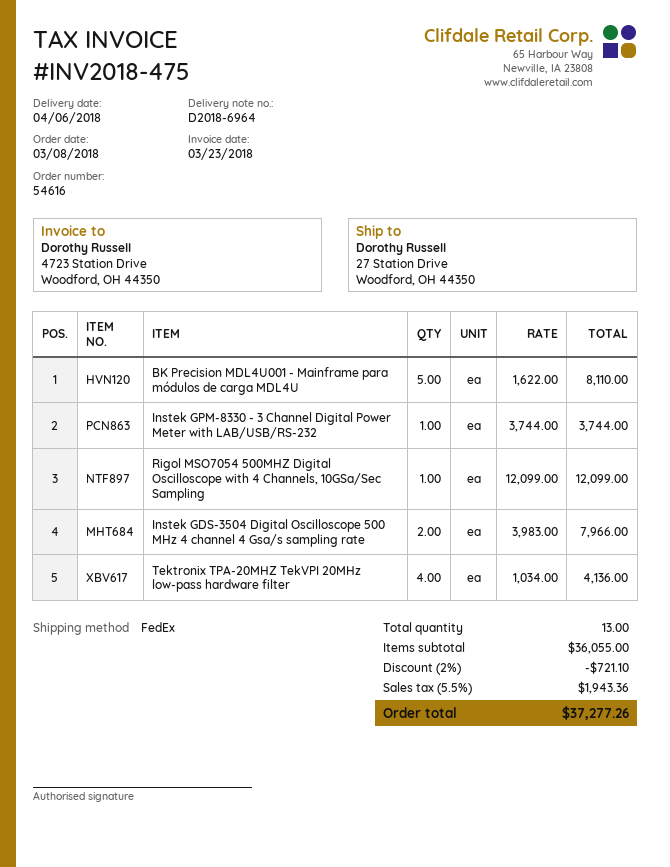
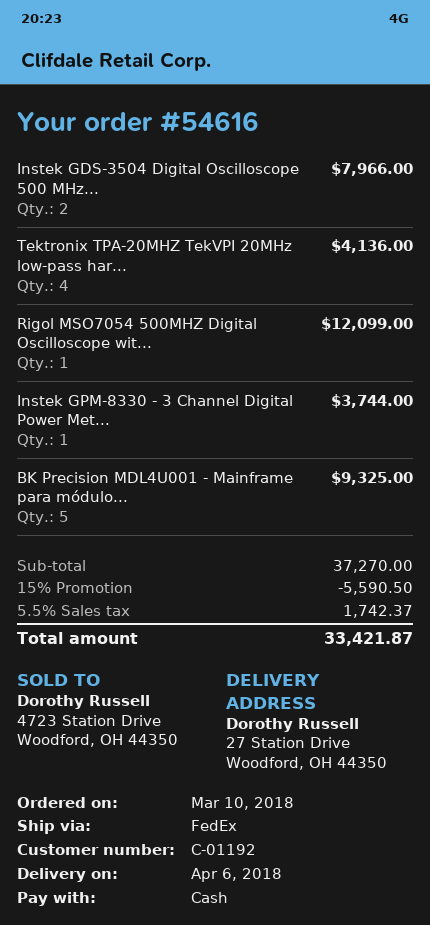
order date: 2018-03-08 -> 2018-03-10
BK Precision MDL4U001 - Mainframe para módulos de carga MDL4U: 5 for 8110.00 -> 5 for 9325.00
subtotal: 36055.00 -> 37270.00
discount: 2% = 721.10 -> 15% = 5590.50
tax: 5.5% = 1943.36 -> 5.5% = 1742.37
total: 37277.26 -> 33421.87

